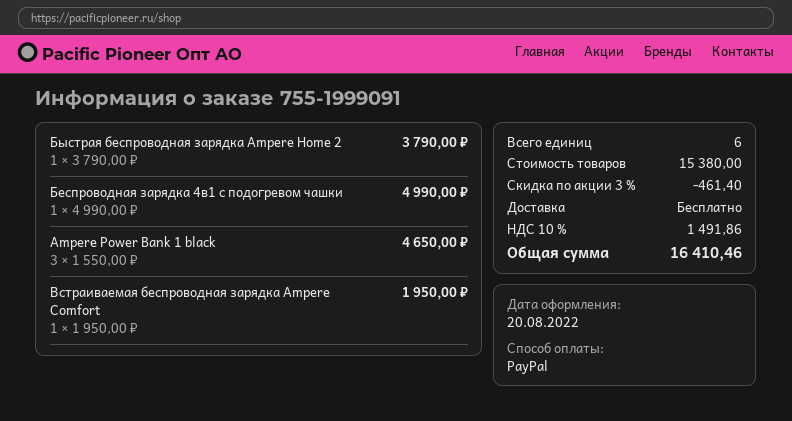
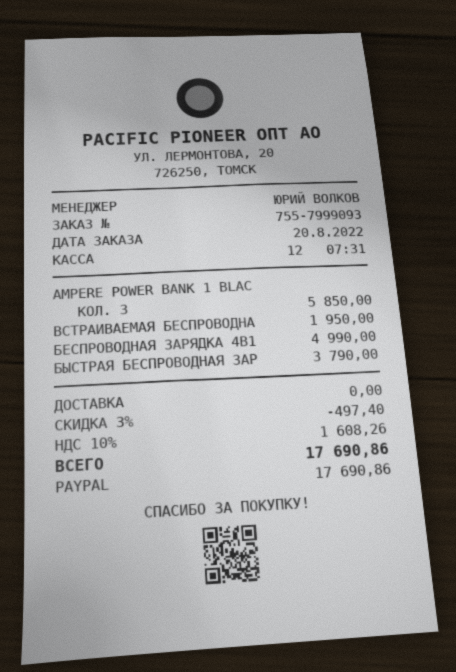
order number: 755-1999091 -> 755-7999093
Ampere Power Bank 1 black: 3 for 4650.00 -> 3 for 5850.00
discount: 3% = 461.40 -> 3% = 497.40
tax: 10% = 1491.86 -> 10% = 1608.26
total: 16410.46 -> 17690.86

